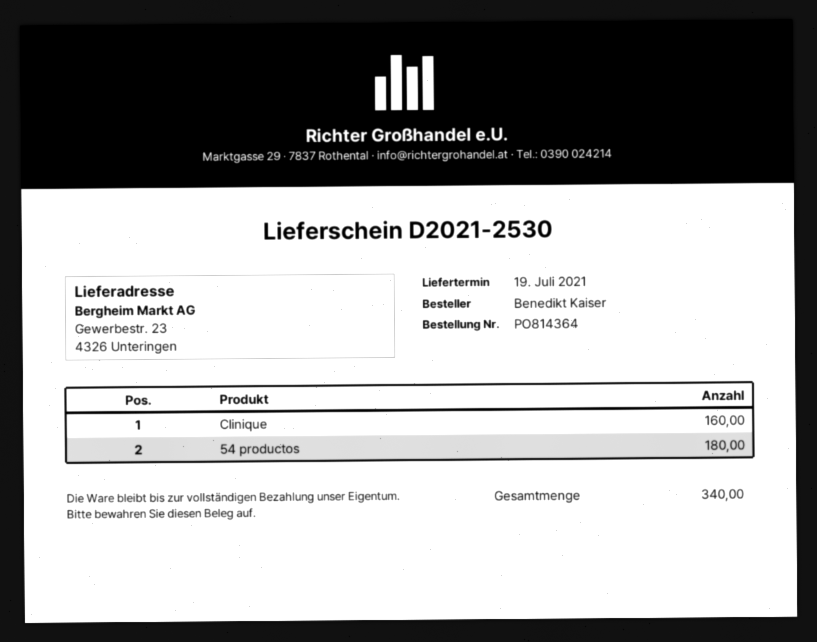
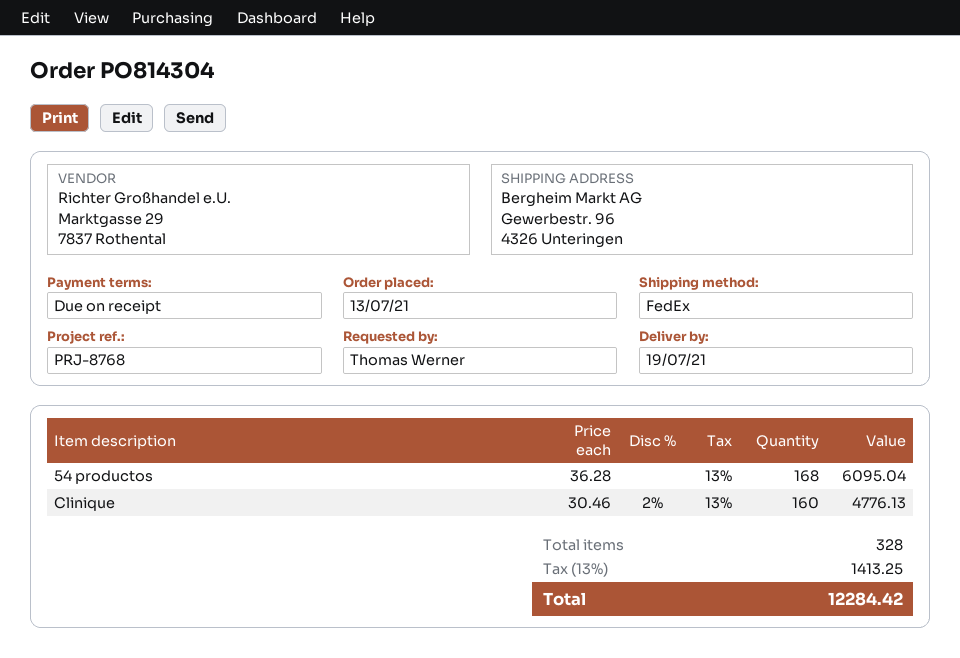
order number: PO814364 -> PO814304
ordered by: Benedikt Kaiser -> Thomas Werner
ship to: Gewerbestr. 23, 4326 Unteringen -> Gewerbestr. 96, 4326 Unteringen
54 productos: 180 -> 168
total quantity: 340 -> 328

